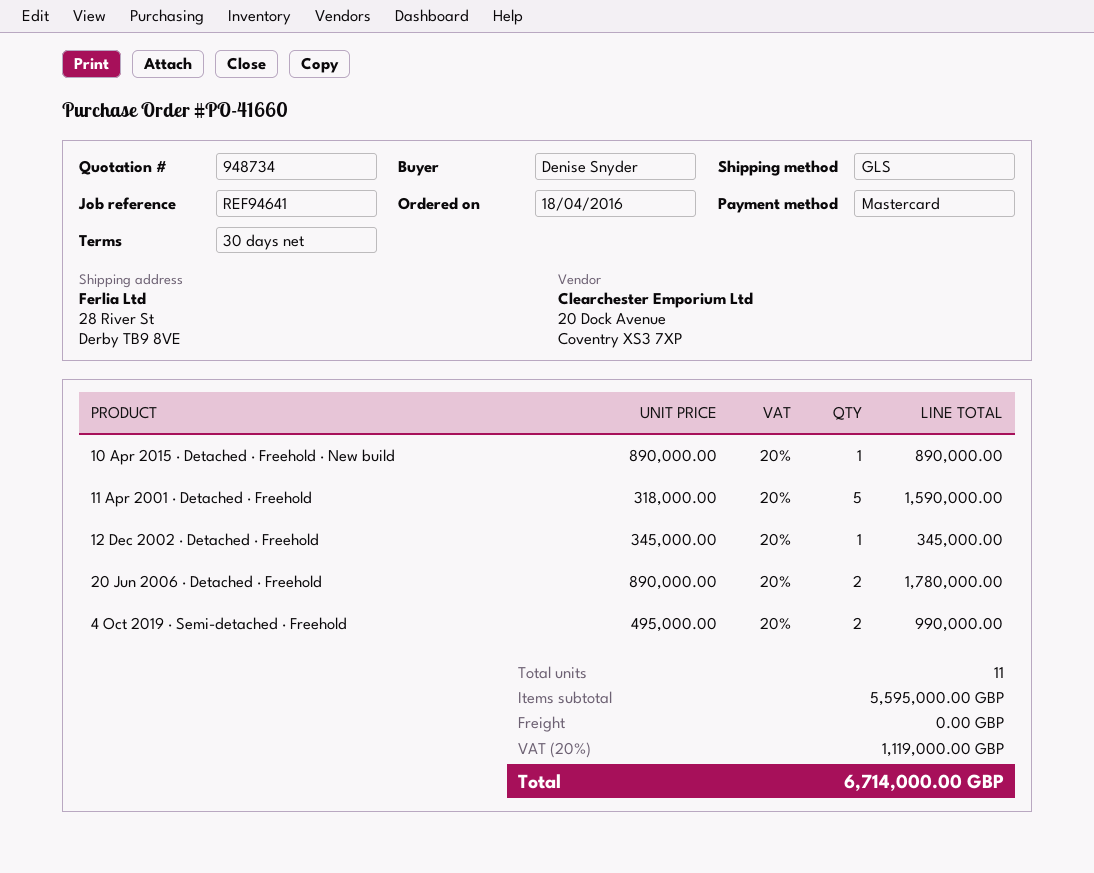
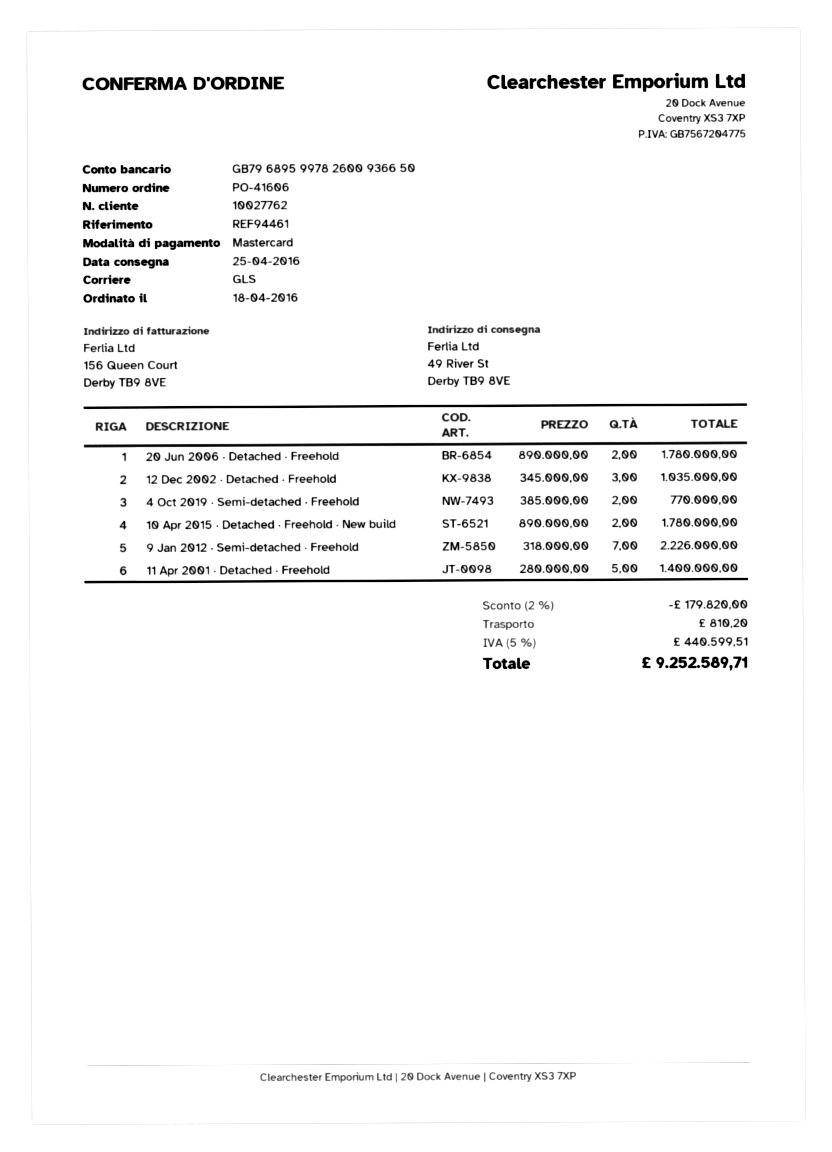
order number: PO-41660 -> PO-41606
reference: REF94641 -> REF94461
ship to: 28 River St, Derby TB9 8VE -> 49 River St, Derby TB9 8VE
10 Apr 2015 · Detached · Freehold · New build: 1 x 890000.00 = 890000.00 -> 2 x 890000.00 = 1780000.00
11 Apr 2001 · Detached · Freehold: 5 x 318000.00 = 1590000.00 -> 5 x 280000.00 = 1400000.00
12 Dec 2002 · Detached · Freehold: 1 x 345000.00 = 345000.00 -> 3 x 345000.00 = 1035000.00
4 Oct 2019 · Semi-detached · Freehold: 2 x 495000.00 = 990000.00 -> 2 x 385000.00 = 770000.00
9 Jan 2012 · Semi-detached · Freehold: none -> 7 x 318000.00 = 2226000.00
discount: none -> 2% = 179820.00
shipping: 0.00 -> 810.20
tax: 20% = 1119000.00 -> 5% = 440599.51
total: 6714000.00 -> 9252589.71

